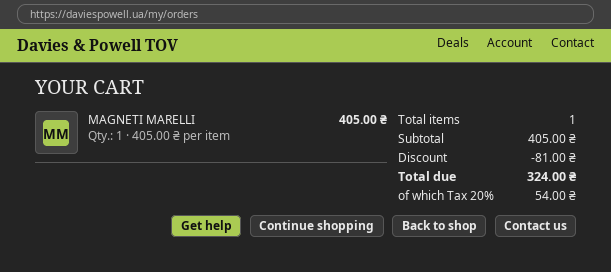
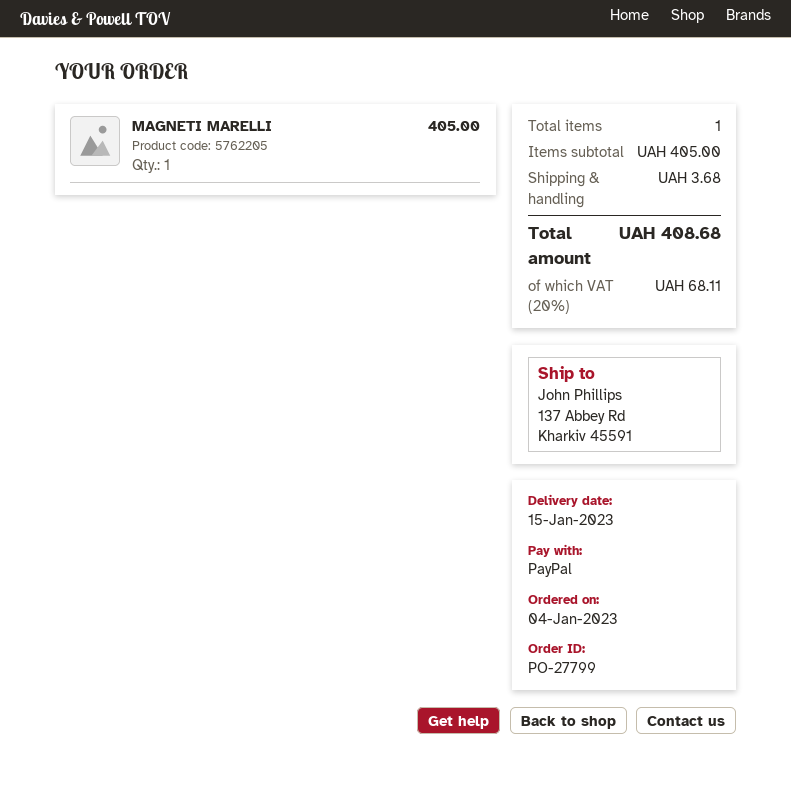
discount: 81.00 -> none
shipping: none -> 3.68
tax: 20% = 54.00 -> 20% = 68.11
total: 324.00 -> 408.68

